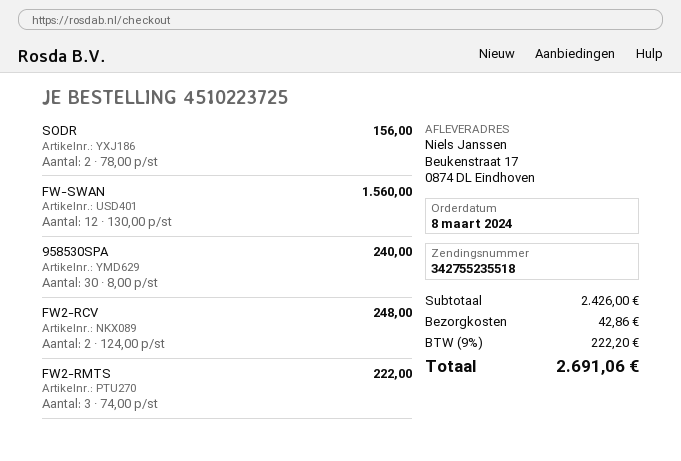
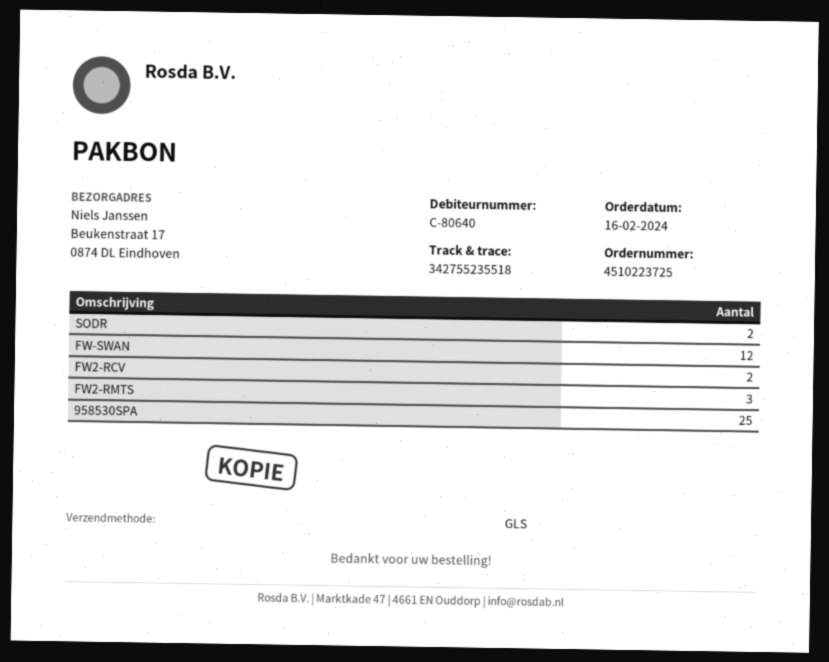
order date: 2024-03-08 -> 2024-02-16
958530SPA: 30 -> 25

